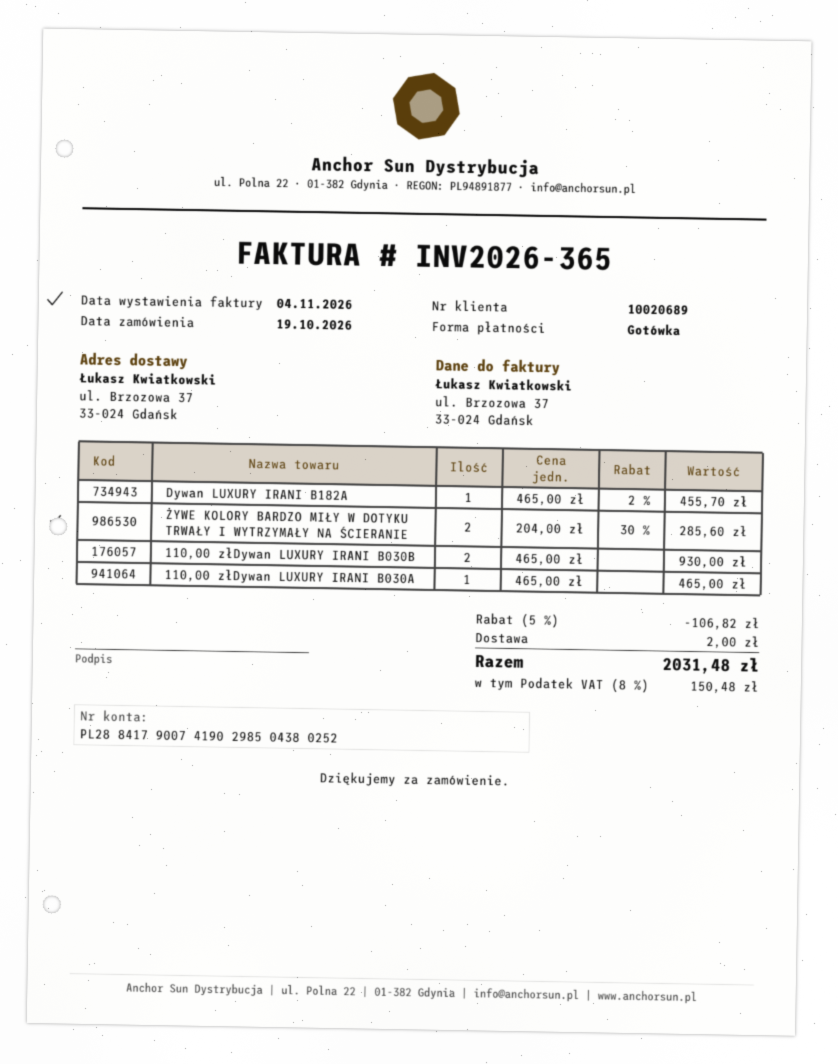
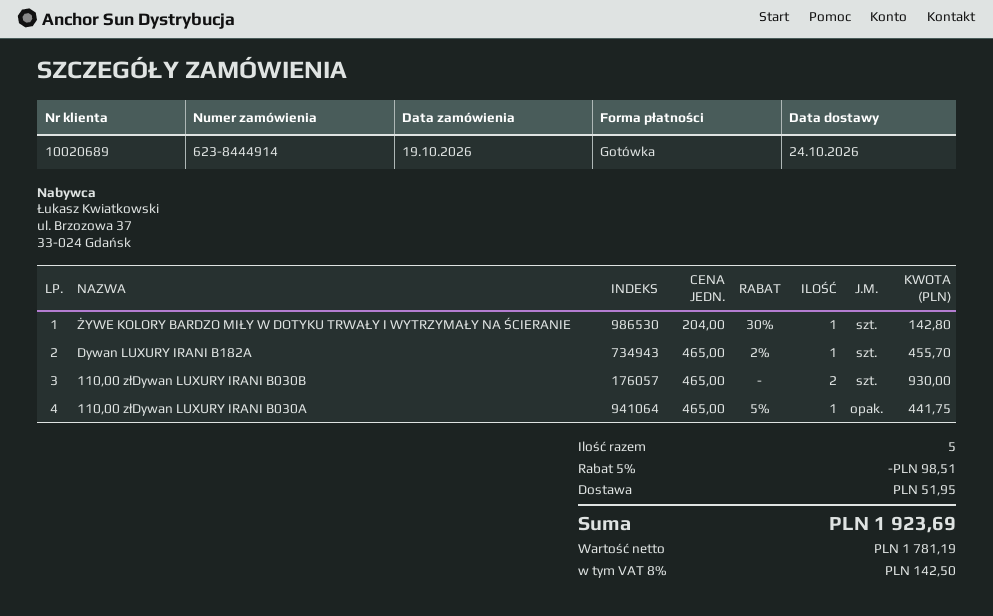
ŻYWE KOLORY BARDZO MIŁY W DOTYKU TRWAŁY I WYTRZYMAŁY NA ŚCIERANIE: 2 x 204.00 - 30% = 285.60 -> 1 x 204.00 - 30% = 142.80
110,00 złDywan LUXURY IRANI B030A: 1 x 465.00 = 465.00 -> 1 x 465.00 - 5% = 441.75
discount: 5% = 106.82 -> 5% = 98.51
shipping: 2.00 -> 51.95
tax: 8% = 150.48 -> 8% = 142.50
total: 2031.48 -> 1923.69

